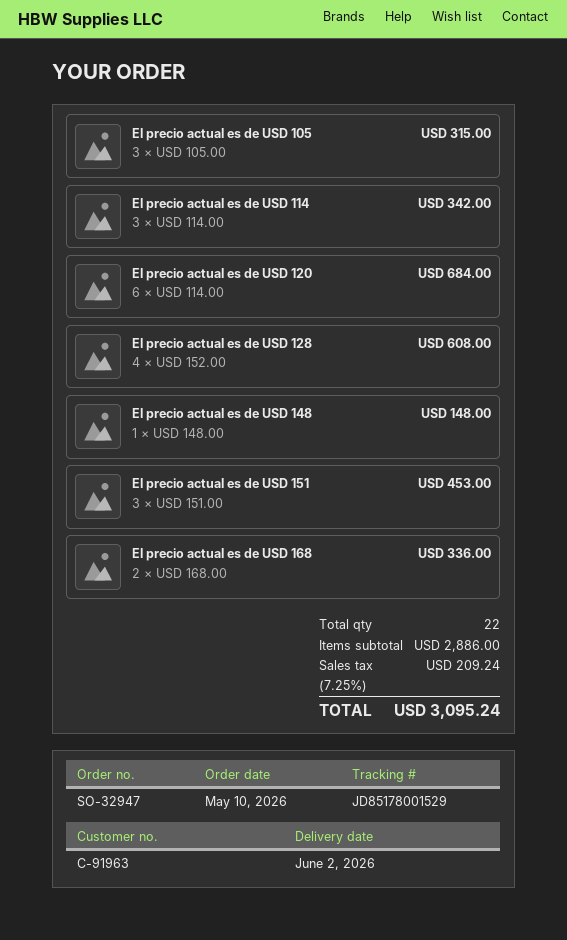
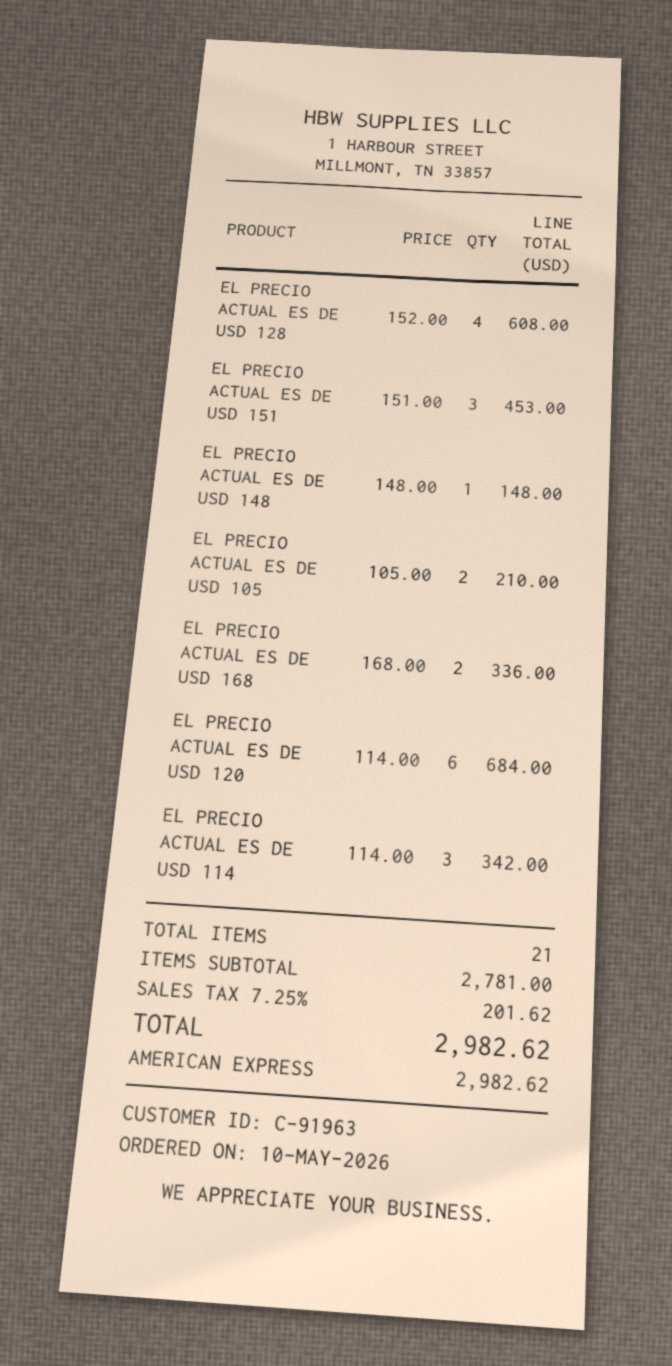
El precio actual es de USD 105: 3 x 105.00 = 315.00 -> 2 x 105.00 = 210.00
total quantity: 22 -> 21
subtotal: 2886.00 -> 2781.00
tax: 7.25% = 209.24 -> 7.25% = 201.62
total: 3095.24 -> 2982.62

